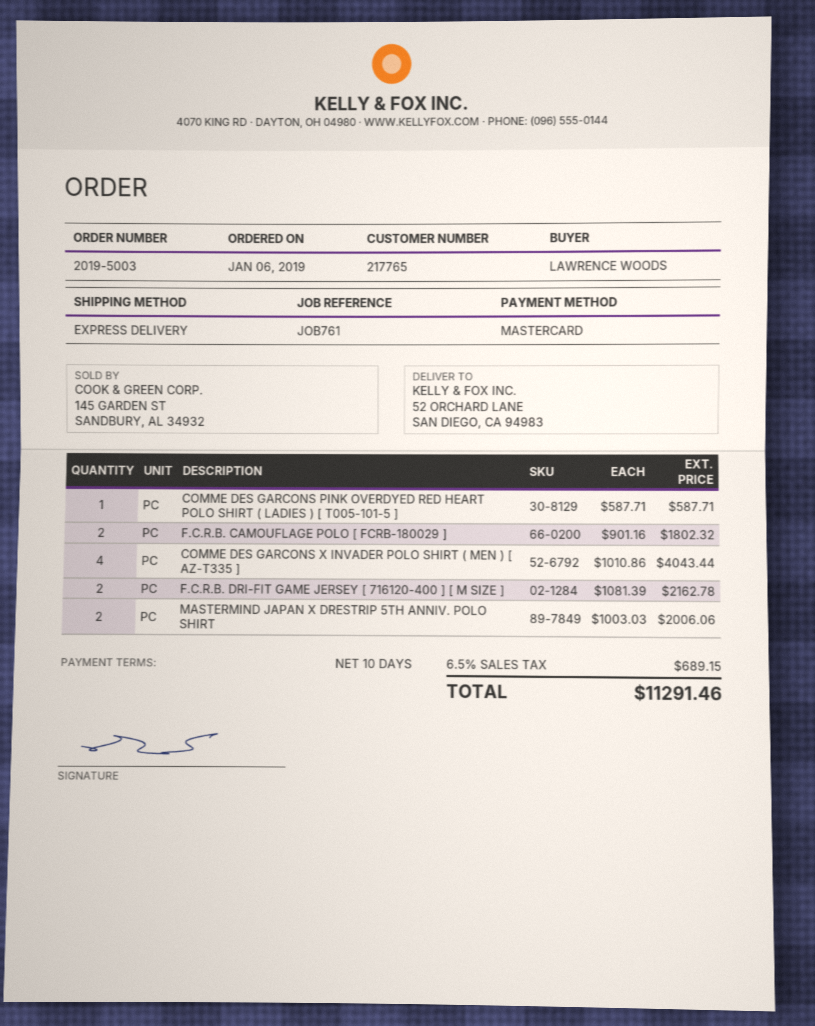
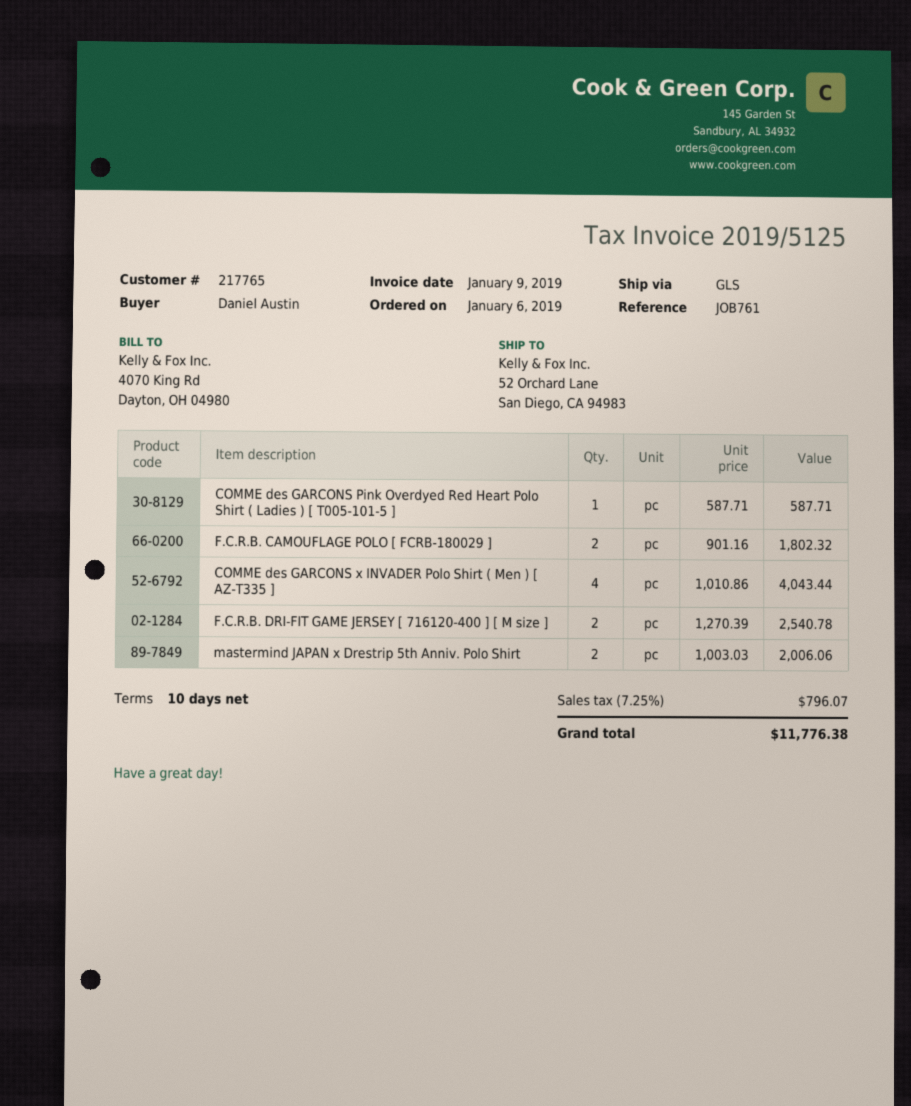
ordered by: LAWRENCE WOODS -> Daniel Austin
shipping method: express -> GLS
F.C.R.B. DRI-FIT GAME JERSEY [ 716120-400 ] [ M SIZE ]: 2 x 1081.39 = 2162.78 -> 2 x 1270.39 = 2540.78
tax: 6.5% = 689.15 -> 7.25% = 796.07
total: 11291.46 -> 11776.38

